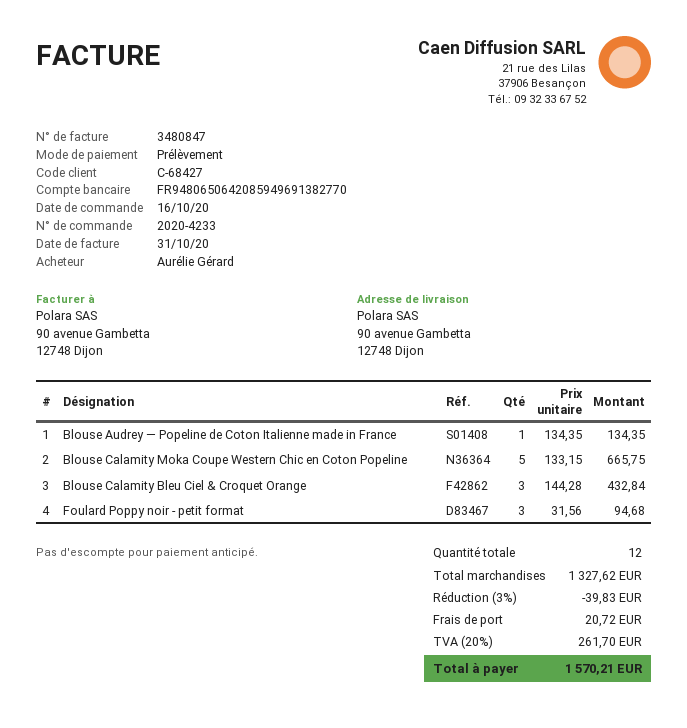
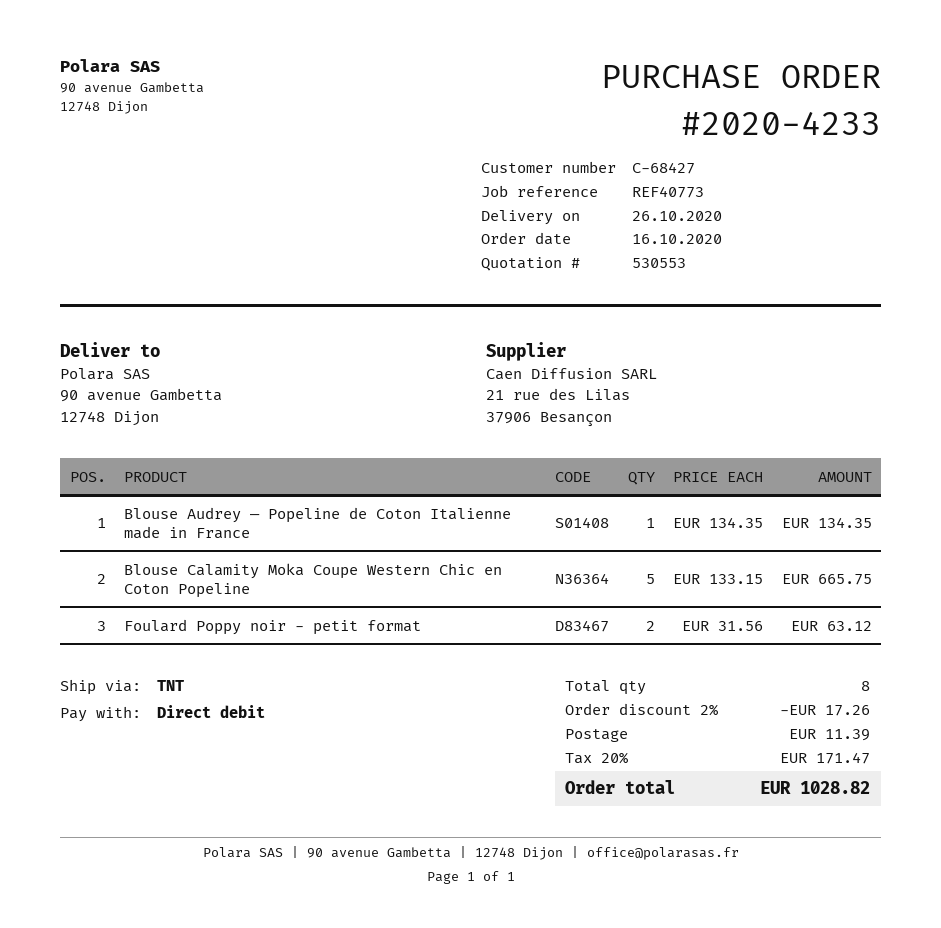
Blouse Calamity Bleu Ciel & Croquet Orange: 3 x 144.28 = 432.84 -> none
Foulard Poppy noir - petit format: 3 x 31.56 = 94.68 -> 2 x 31.56 = 63.12
total quantity: 12 -> 8
discount: 3% = 39.83 -> 2% = 17.26
shipping: 20.72 -> 11.39
tax: 20% = 261.70 -> 20% = 171.47
total: 1570.21 -> 1028.82

